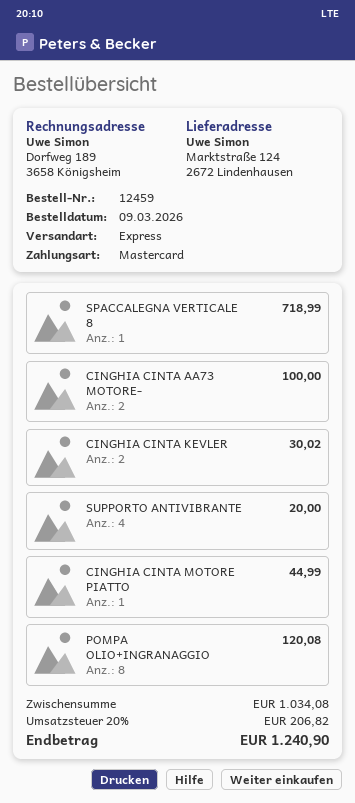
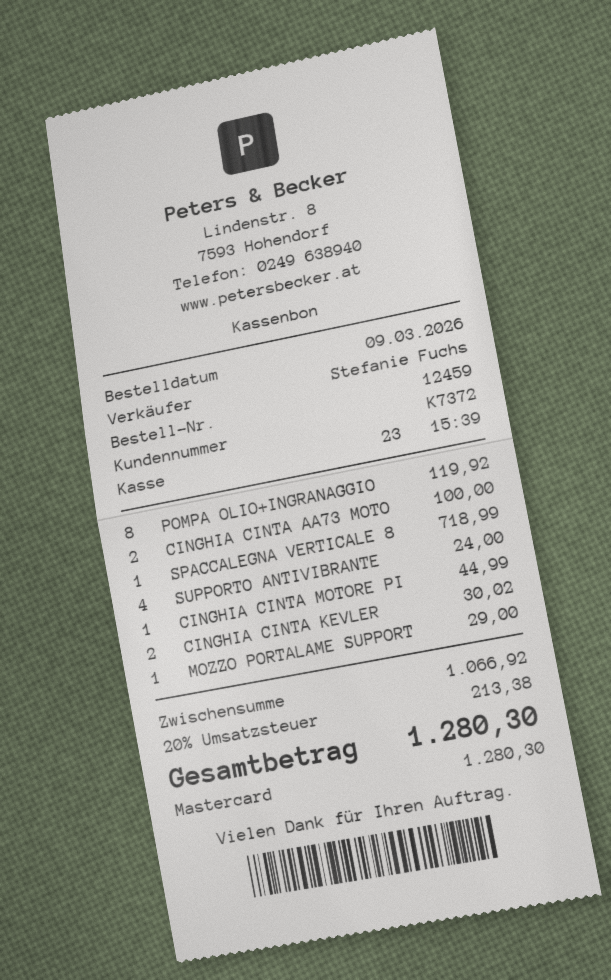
SUPPORTO ANTIVIBRANTE: 4 for 20.00 -> 4 for 24.00
POMPA OLIO+INGRANAGGIO: 8 for 120.08 -> 8 for 119.92
MOZZO PORTALAME SUPPORT: none -> 1 for 29.00
subtotal: 1034.08 -> 1066.92
tax: 20% = 206.82 -> 20% = 213.38
total: 1240.90 -> 1280.30

